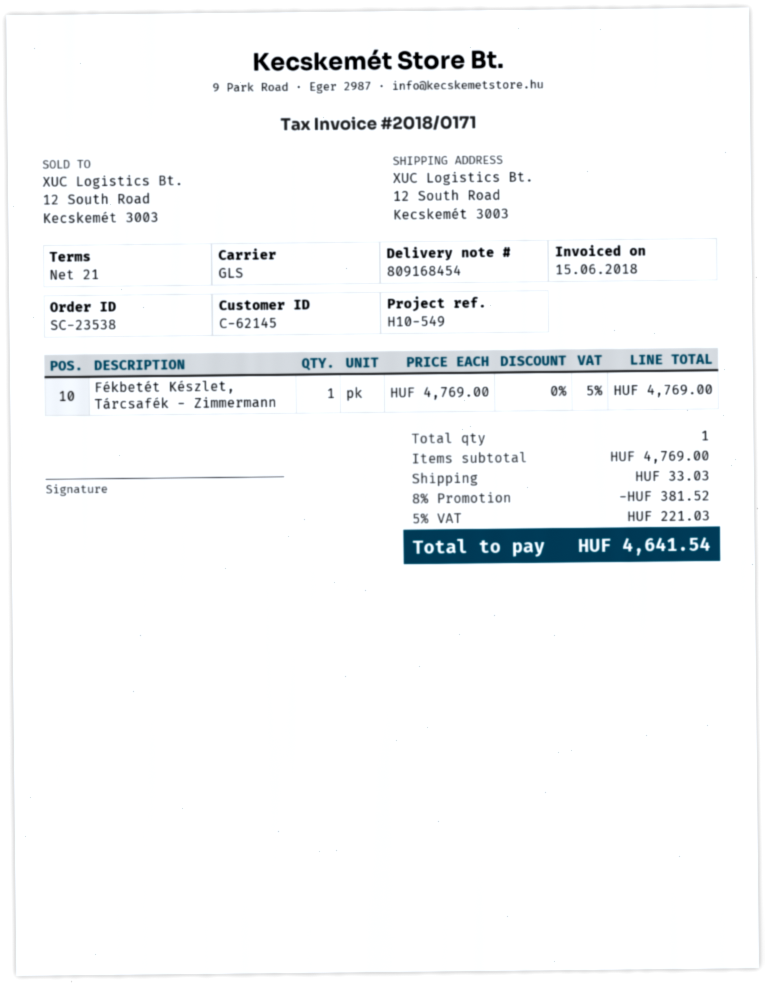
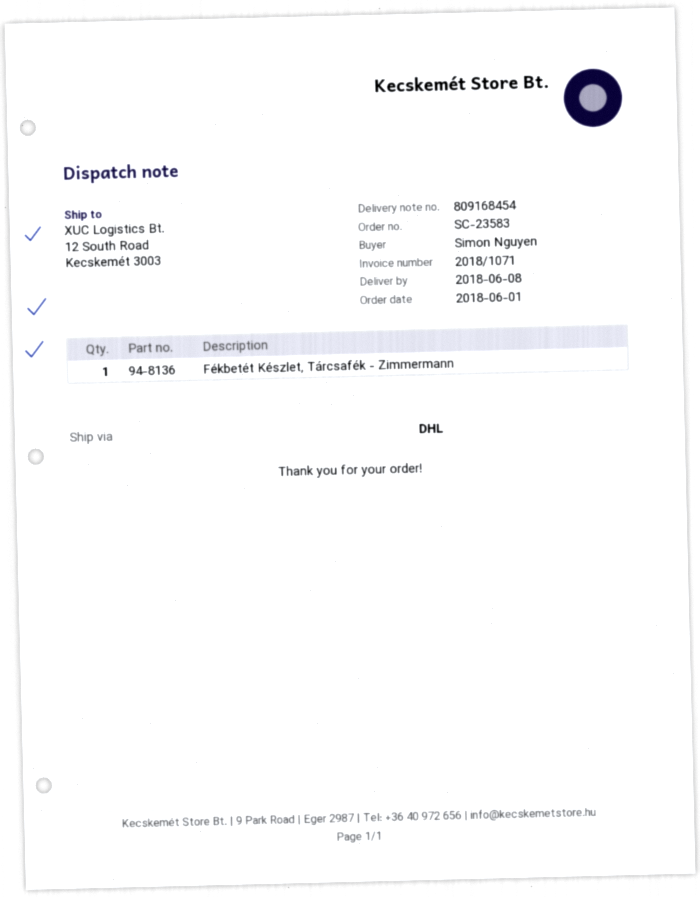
order number: SC-23538 -> SC-23583
invoice number: 2018/0171 -> 2018/1071
shipping method: GLS -> DHL

